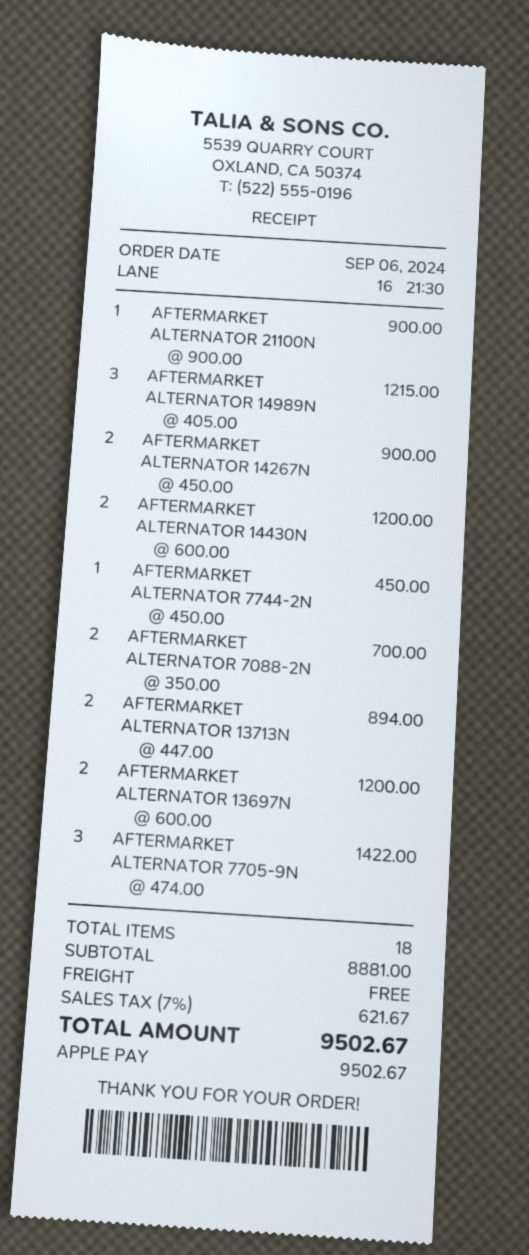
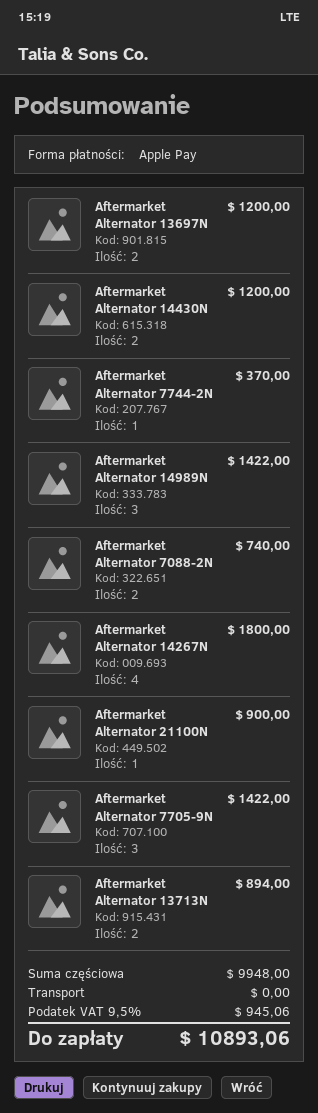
AFTERMARKET ALTERNATOR 14989N: 3 for 1215.00 -> 3 for 1422.00
AFTERMARKET ALTERNATOR 14267N: 2 for 900.00 -> 4 for 1800.00
AFTERMARKET ALTERNATOR 7744-2N: 1 for 450.00 -> 1 for 370.00
AFTERMARKET ALTERNATOR 7088-2N: 2 for 700.00 -> 2 for 740.00
subtotal: 8881.00 -> 9948.00
tax: 7% = 621.67 -> 9.5% = 945.06
total: 9502.67 -> 10893.06

